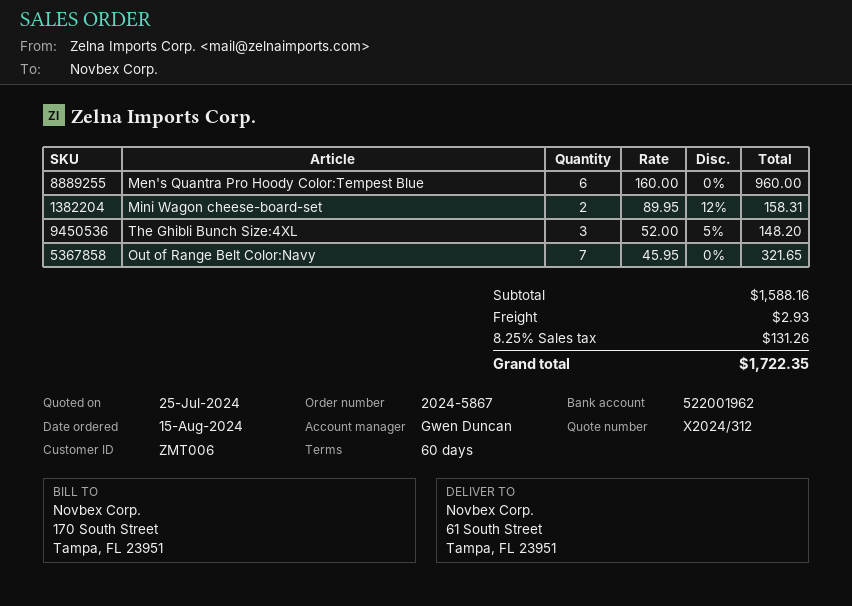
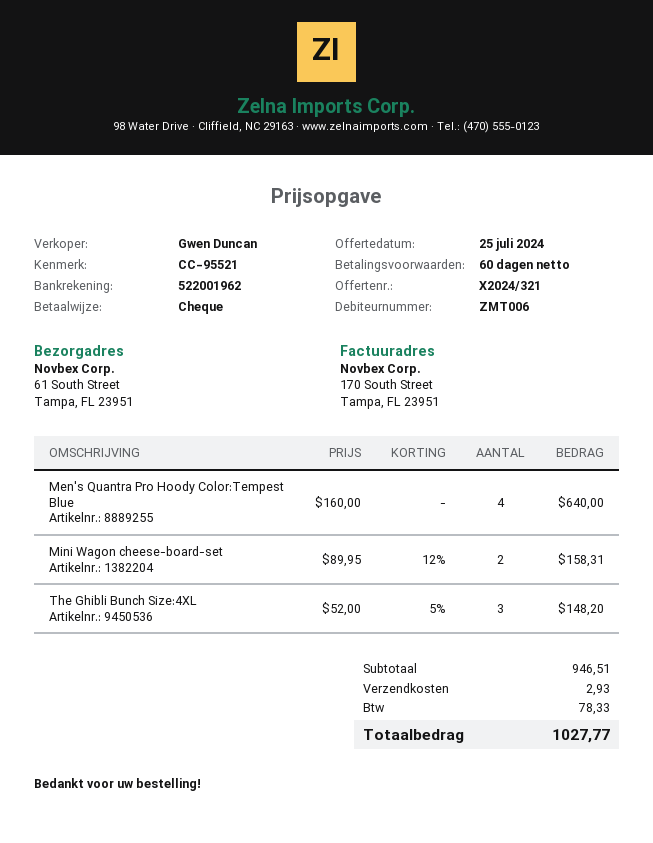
quote number: X2024/312 -> X2024/321
Men's Quantra Pro Hoody Color:Tempest Blue: 6 x 160.00 = 960.00 -> 4 x 160.00 = 640.00
Out of Range Belt Color:Navy: 7 x 45.95 = 321.65 -> none
subtotal: 1588.16 -> 946.51
tax: 131.26 -> 78.33
total: 1722.35 -> 1027.77

